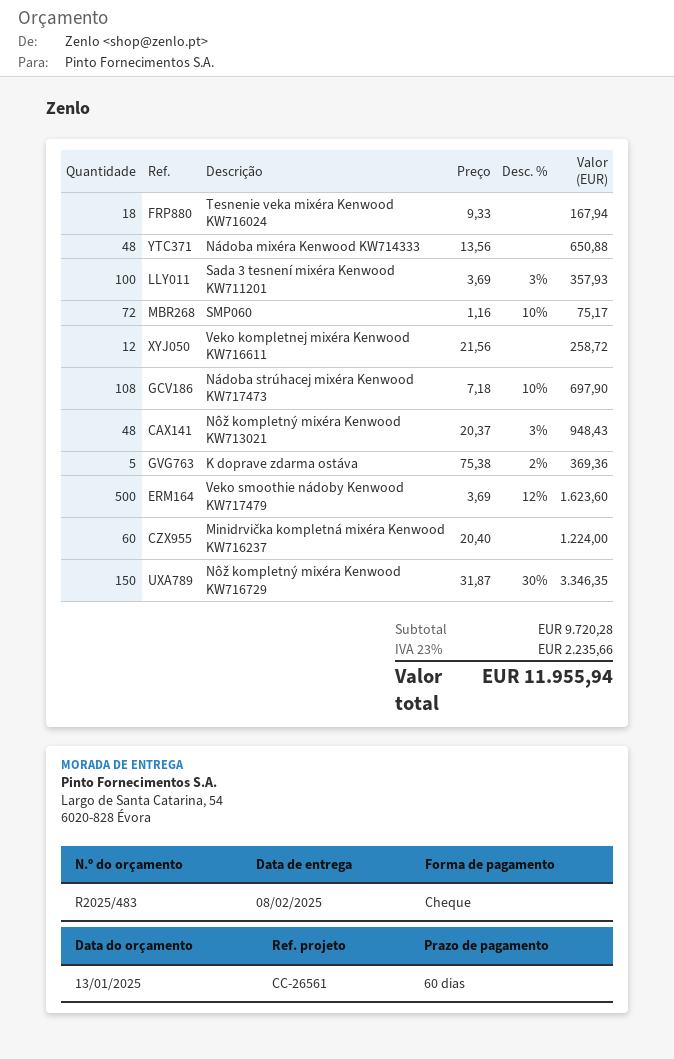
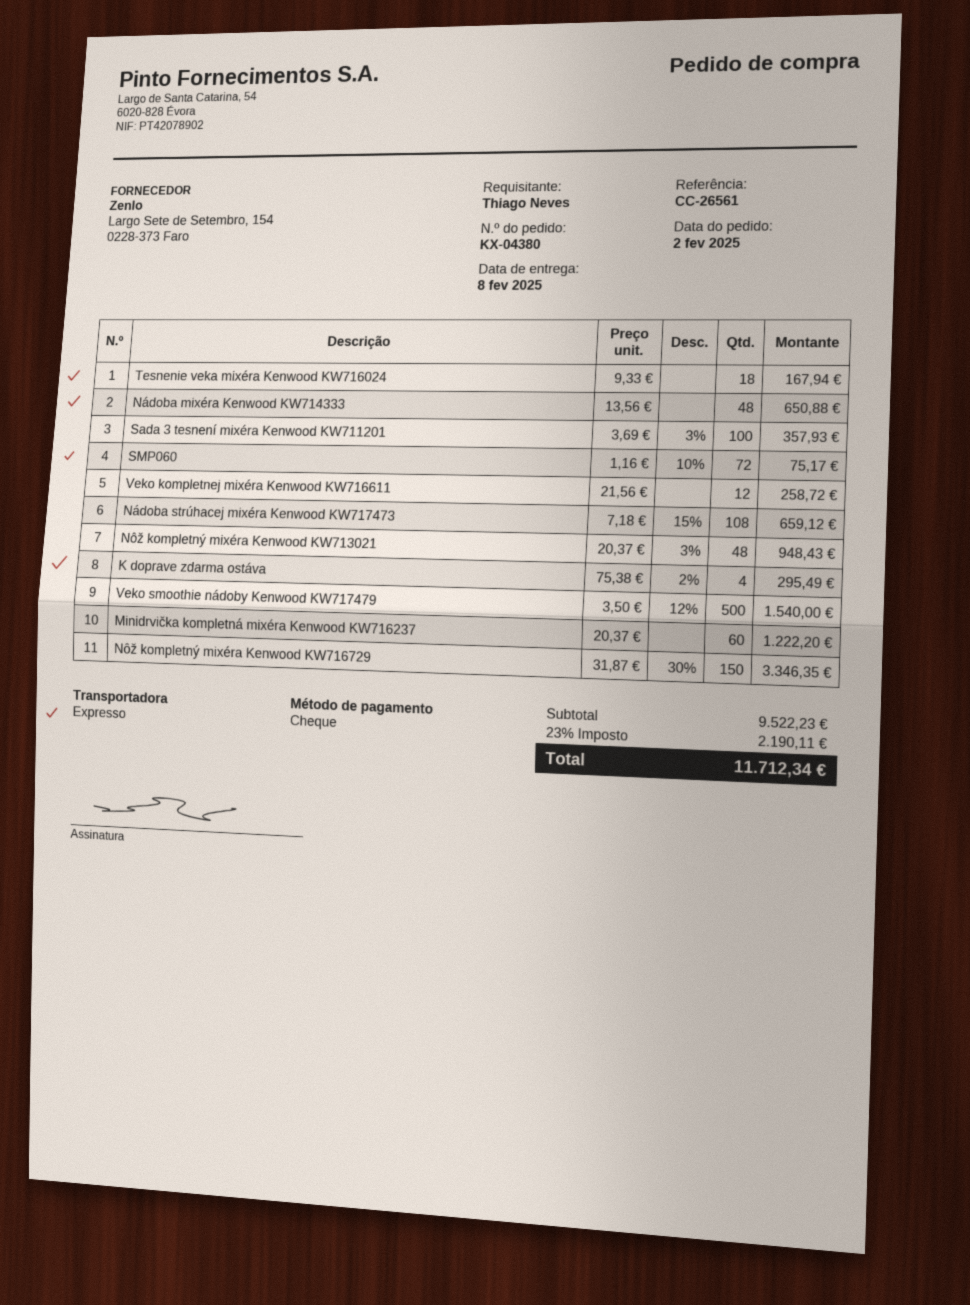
Nádoba strúhacej mixéra Kenwood KW717473: 108 x 7.18 - 10% = 697.90 -> 108 x 7.18 - 15% = 659.12
K doprave zdarma ostáva: 5 x 75.38 - 2% = 369.36 -> 4 x 75.38 - 2% = 295.49
Veko smoothie nádoby Kenwood KW717479: 500 x 3.69 - 12% = 1623.60 -> 500 x 3.50 - 12% = 1540.00
Minidrvička kompletná mixéra Kenwood KW716237: 60 x 20.40 = 1224.00 -> 60 x 20.37 = 1222.20
subtotal: 9720.28 -> 9522.23
tax: 23% = 2235.66 -> 23% = 2190.11
total: 11955.94 -> 11712.34

